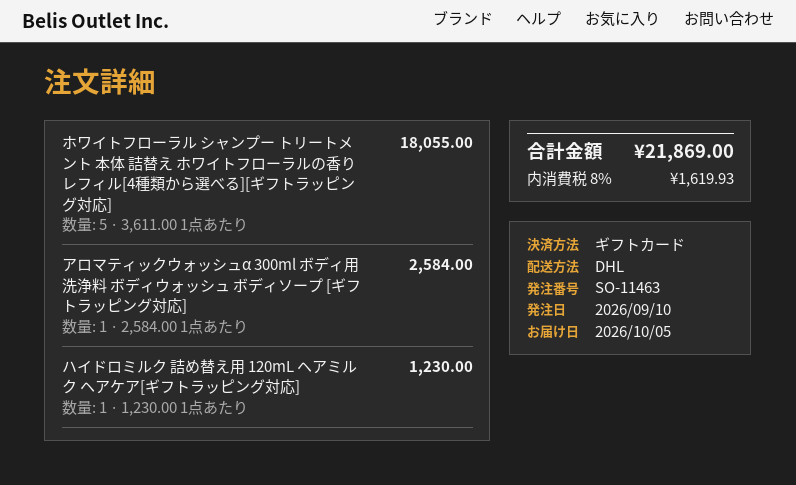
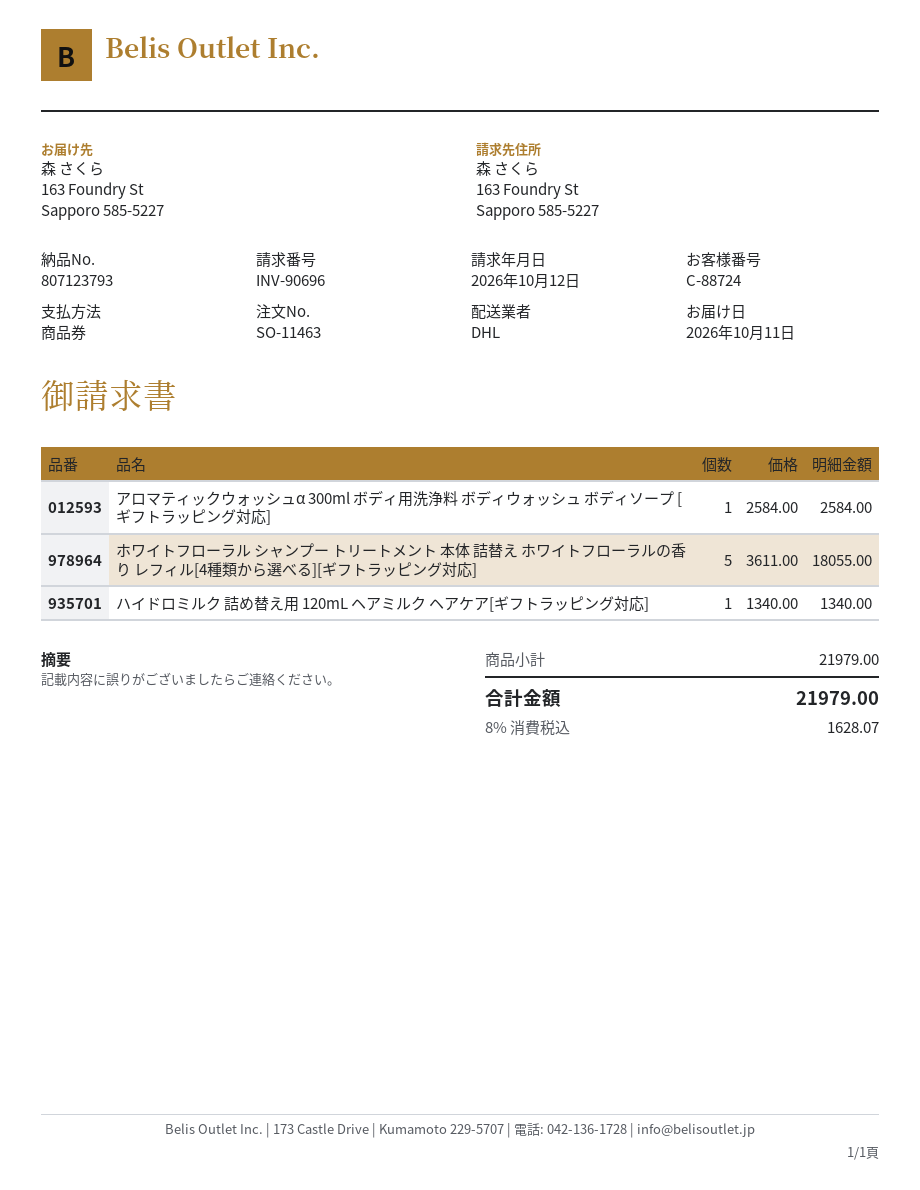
delivery date: 2026-10-05 -> 2026-10-11
ハイドロミルク 詰め替え用 120mL ヘアミルク ヘアケア[ギフトラッピング対応]: 1 x 1230.00 = 1230.00 -> 1 x 1340.00 = 1340.00
tax: 8% = 1619.93 -> 8% = 1628.07
total: 21869.00 -> 21979.00

